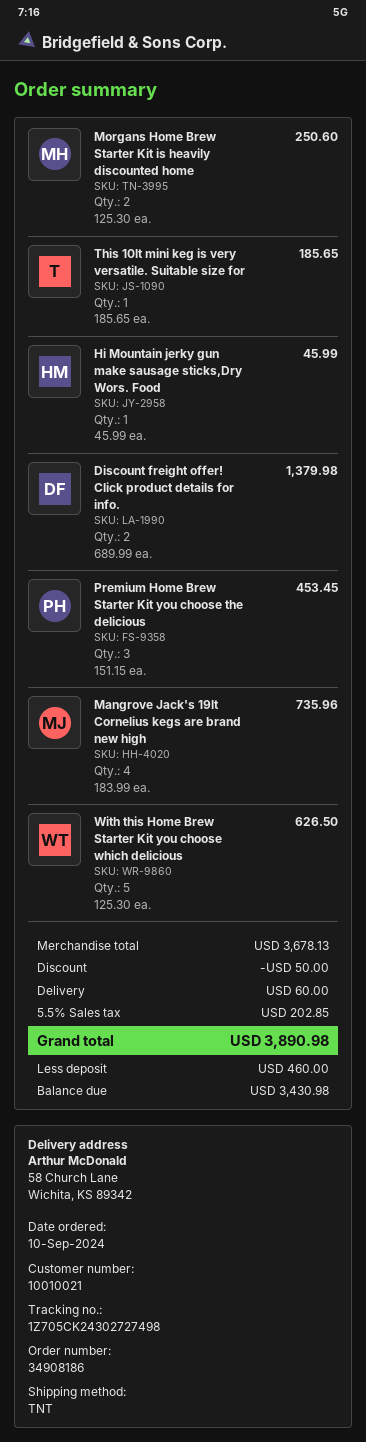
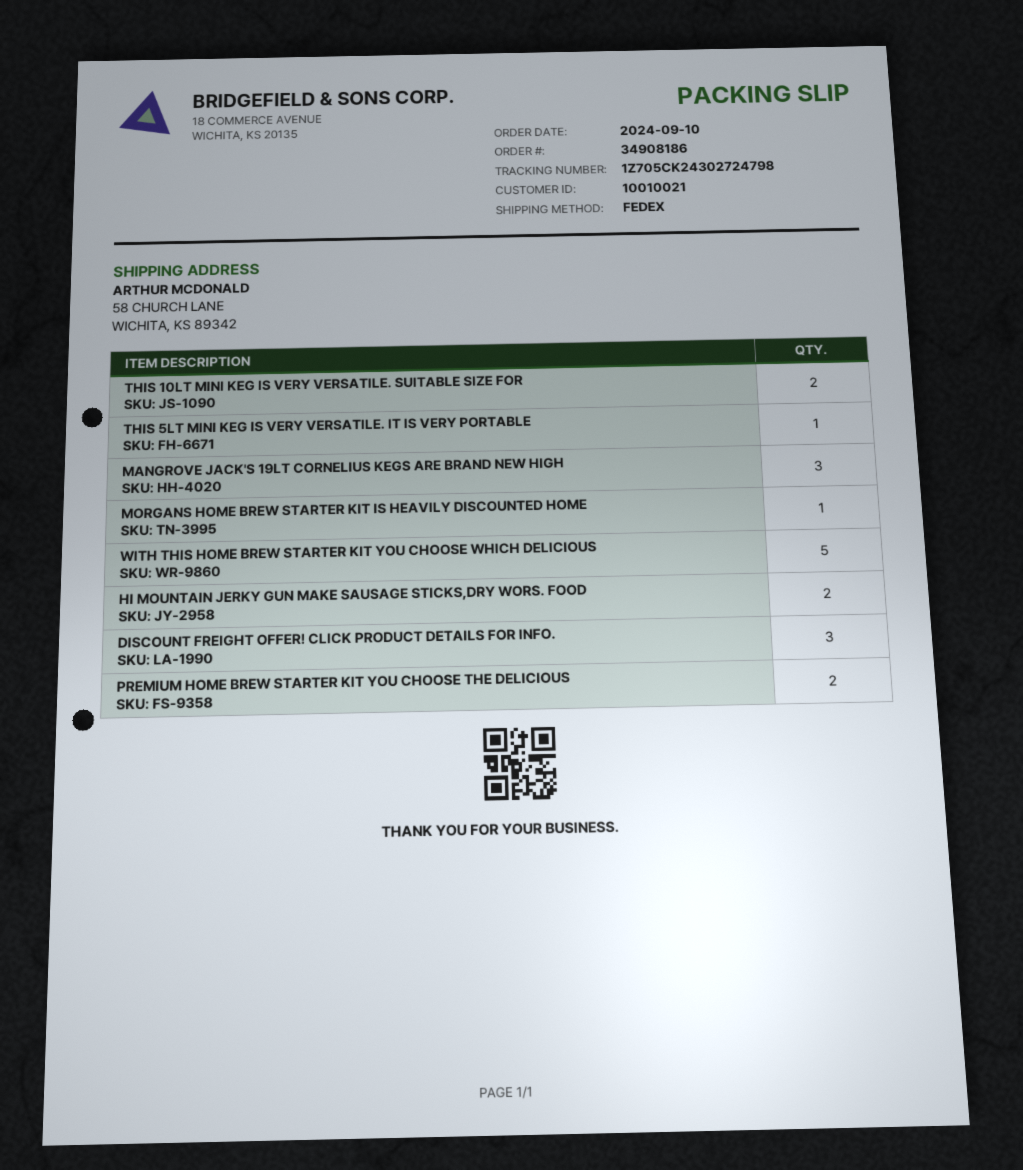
shipping method: TNT -> FedEx
tracking number: 1Z705CK24302727498 -> 1Z705CK24302724798
Morgans Home Brew Starter Kit is heavily discounted home: 2 -> 1
This 10lt mini keg is very versatile. Suitable size for: 1 -> 2
Hi Mountain jerky gun make sausage sticks,Dry Wors. Food: 1 -> 2
Discount freight offer! Click product details for info.: 2 -> 3
Premium Home Brew Starter Kit you choose the delicious: 3 -> 2
Mangrove Jack's 19lt Cornelius kegs are brand new high: 4 -> 3
THIS 5LT MINI KEG IS VERY VERSATILE. IT IS VERY PORTABLE: none -> 1

